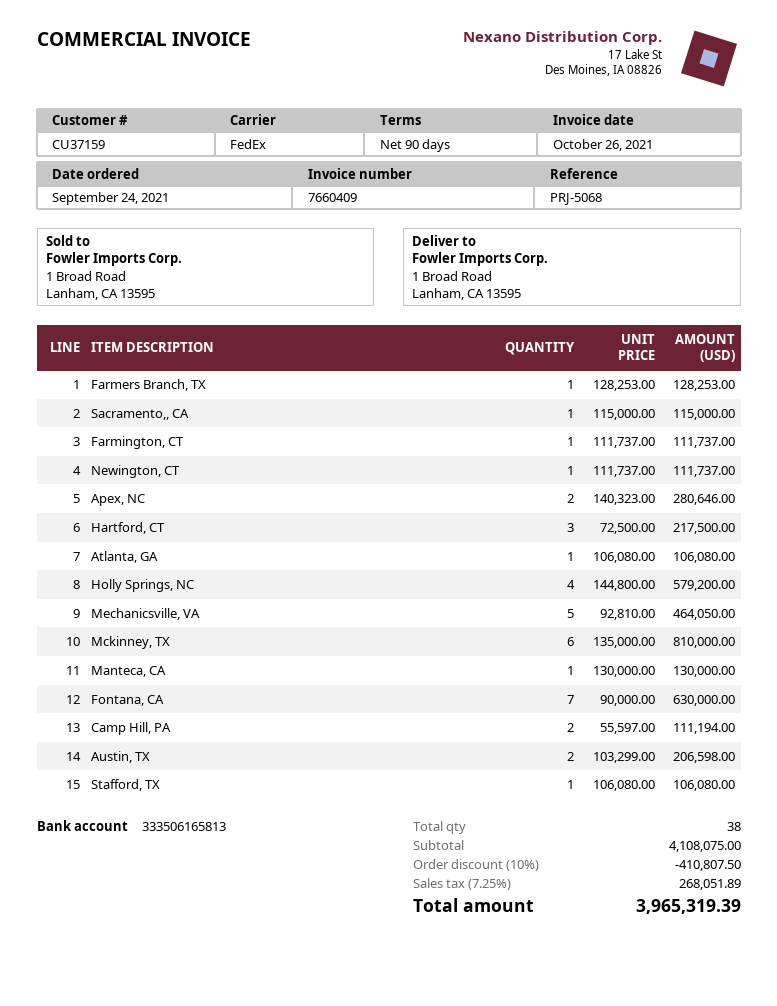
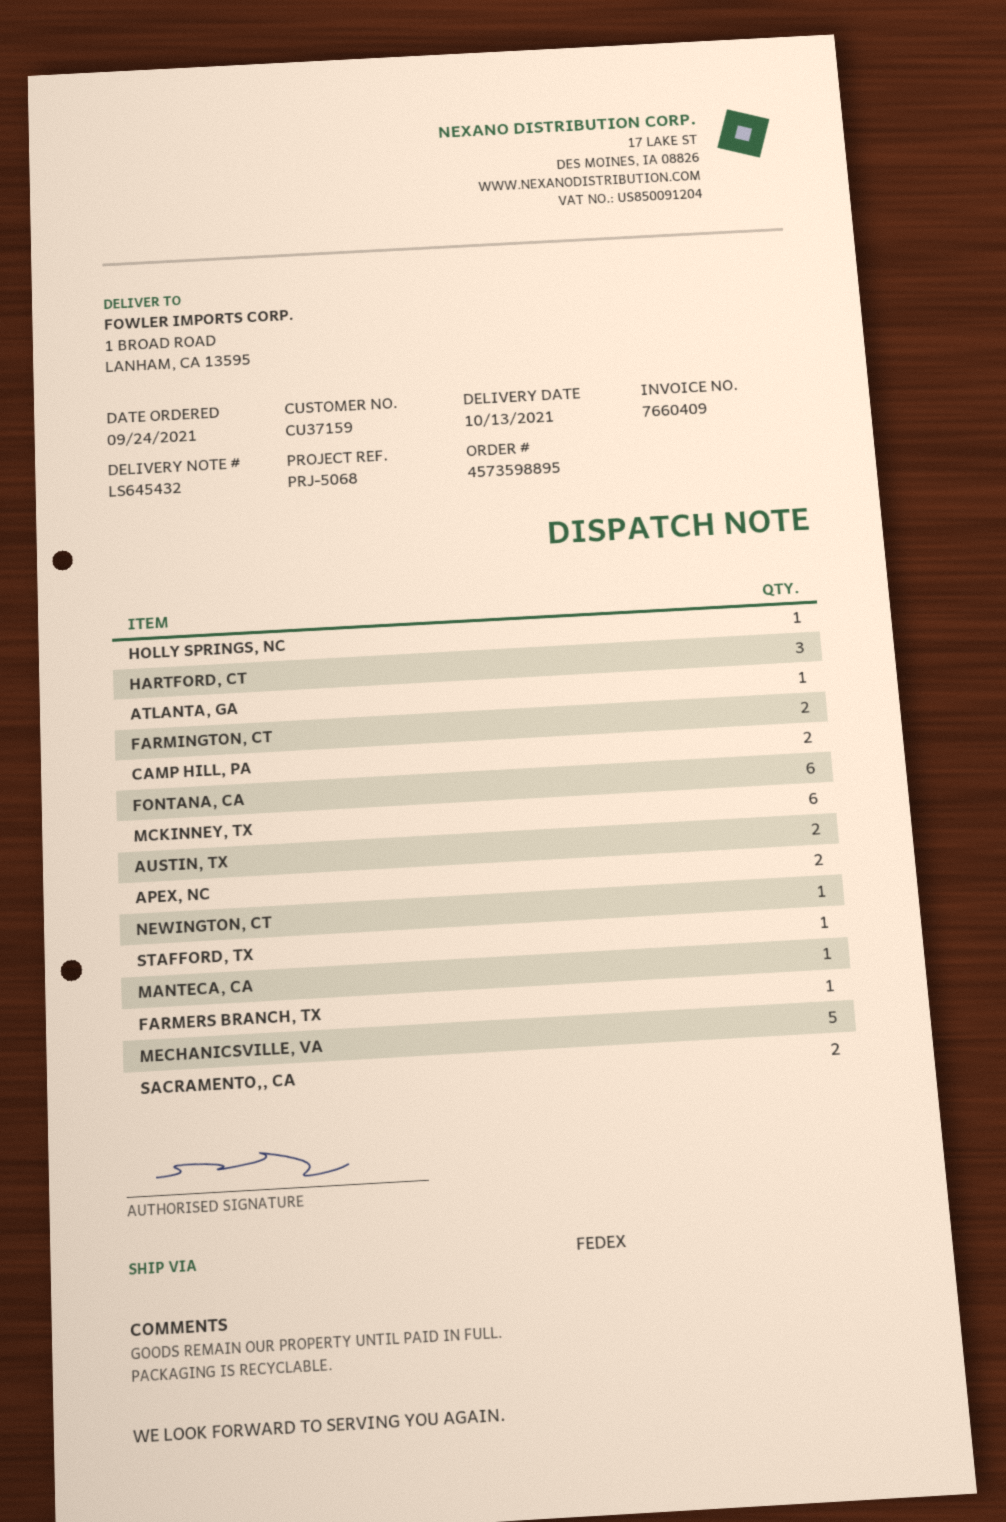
Sacramento,, CA: 1 -> 2
Farmington, CT: 1 -> 2
Holly Springs, NC: 4 -> 1
Fontana, CA: 7 -> 6

